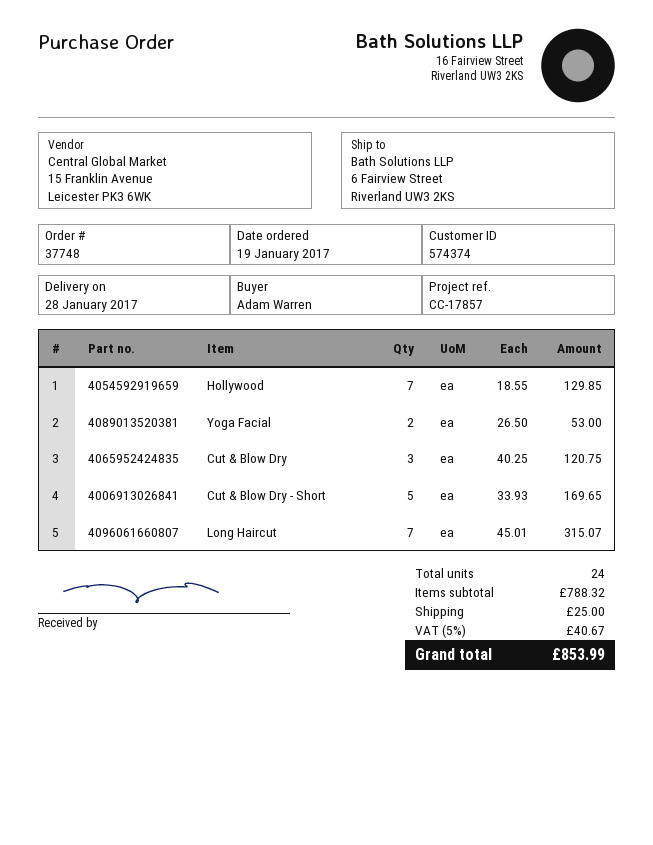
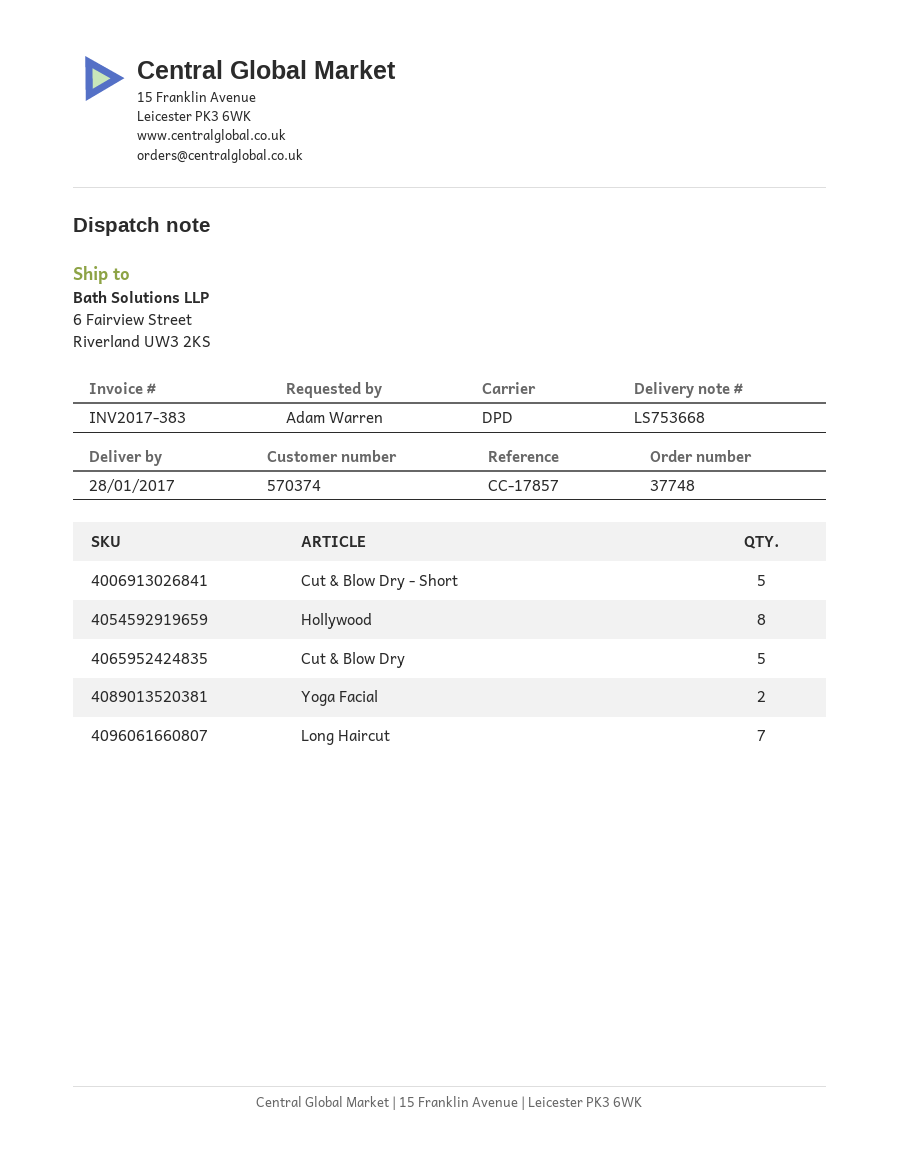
customer number: 574374 -> 570374
Hollywood: 7 -> 8
Cut & Blow Dry: 3 -> 5

